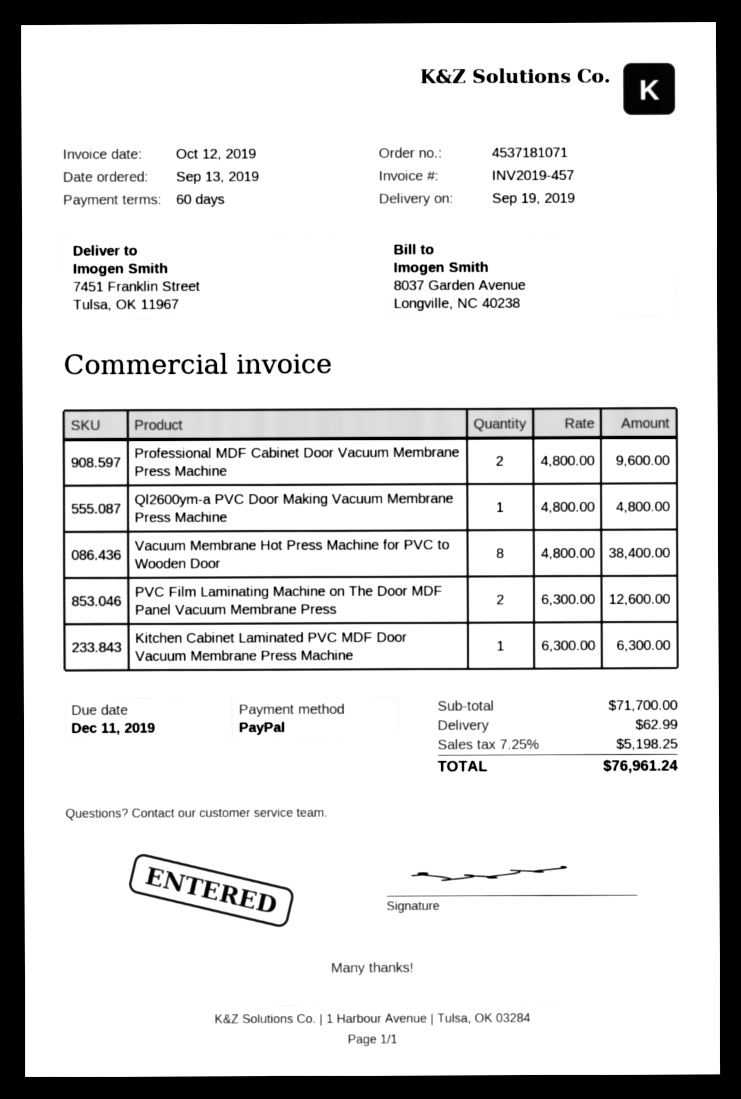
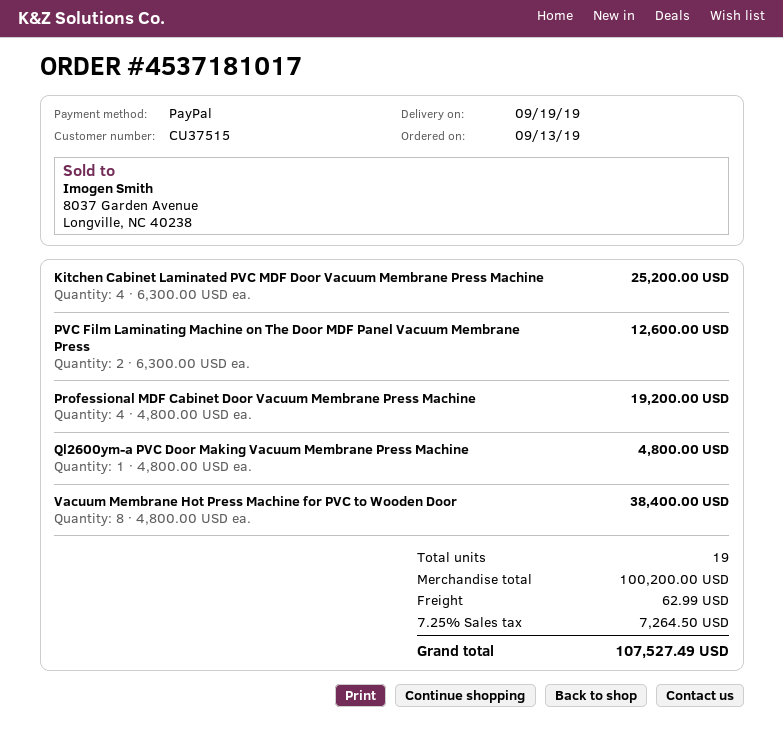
order number: 4537181071 -> 4537181017
Professional MDF Cabinet Door Vacuum Membrane Press Machine: 2 x 4800.00 = 9600.00 -> 4 x 4800.00 = 19200.00
Kitchen Cabinet Laminated PVC MDF Door Vacuum Membrane Press Machine: 1 x 6300.00 = 6300.00 -> 4 x 6300.00 = 25200.00
subtotal: 71700.00 -> 100200.00
tax: 7.25% = 5198.25 -> 7.25% = 7264.50
total: 76961.24 -> 107527.49

